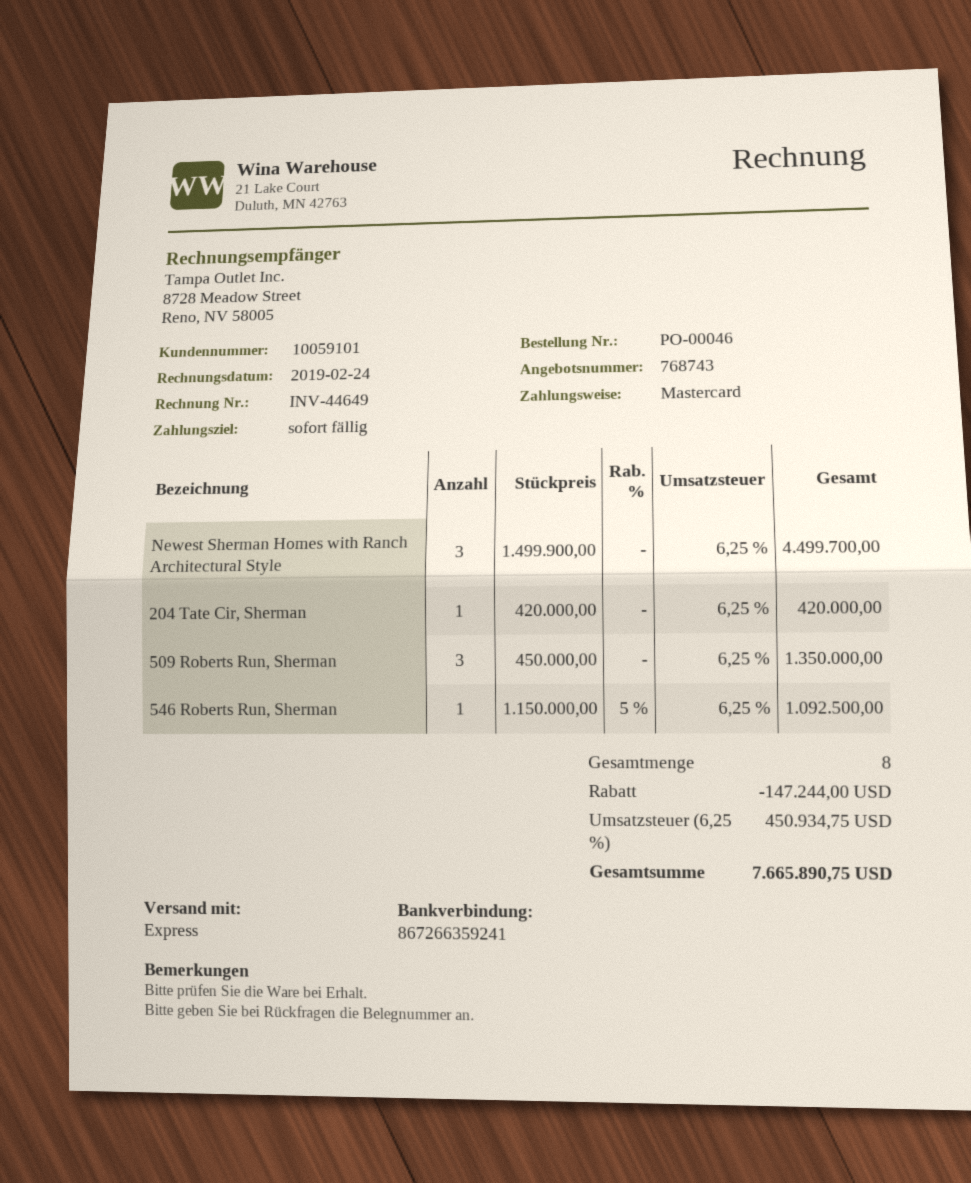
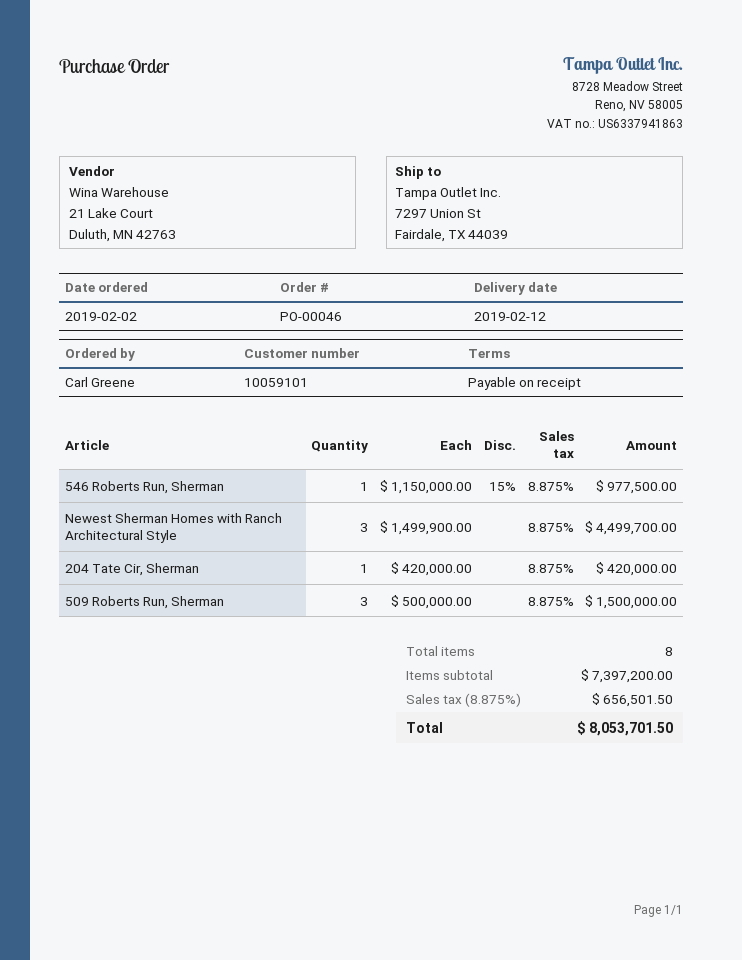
509 Roberts Run, Sherman: 3 x 450000.00 = 1350000.00 -> 3 x 500000.00 = 1500000.00
546 Roberts Run, Sherman: 1 x 1150000.00 - 5% = 1092500.00 -> 1 x 1150000.00 - 15% = 977500.00
discount: 147244.00 -> none
tax: 6.25% = 450934.75 -> 8.875% = 656501.50
total: 7665890.75 -> 8053701.50

